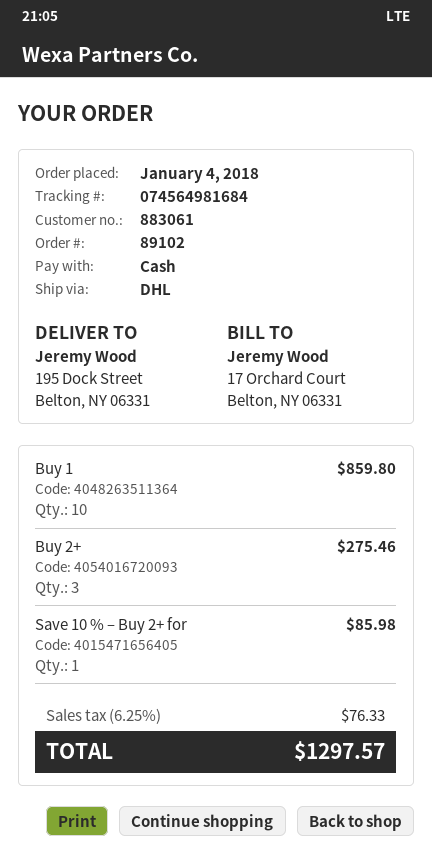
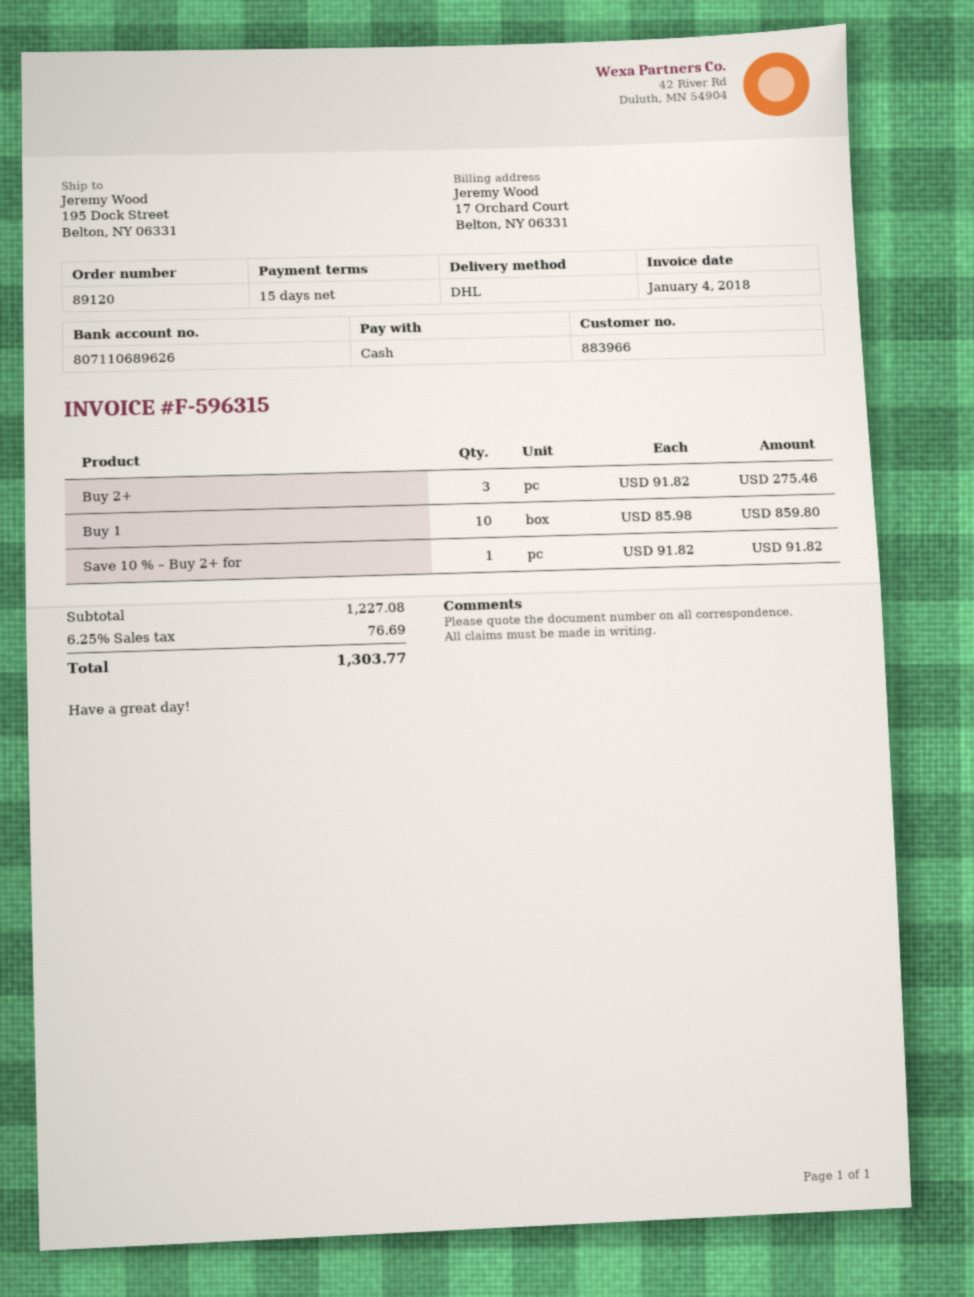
order number: 89102 -> 89120
customer number: 883061 -> 883966
Save 10 % – Buy 2+ for: 1 for 85.98 -> 1 for 91.82
tax: 6.25% = 76.33 -> 6.25% = 76.69
total: 1297.57 -> 1303.77

